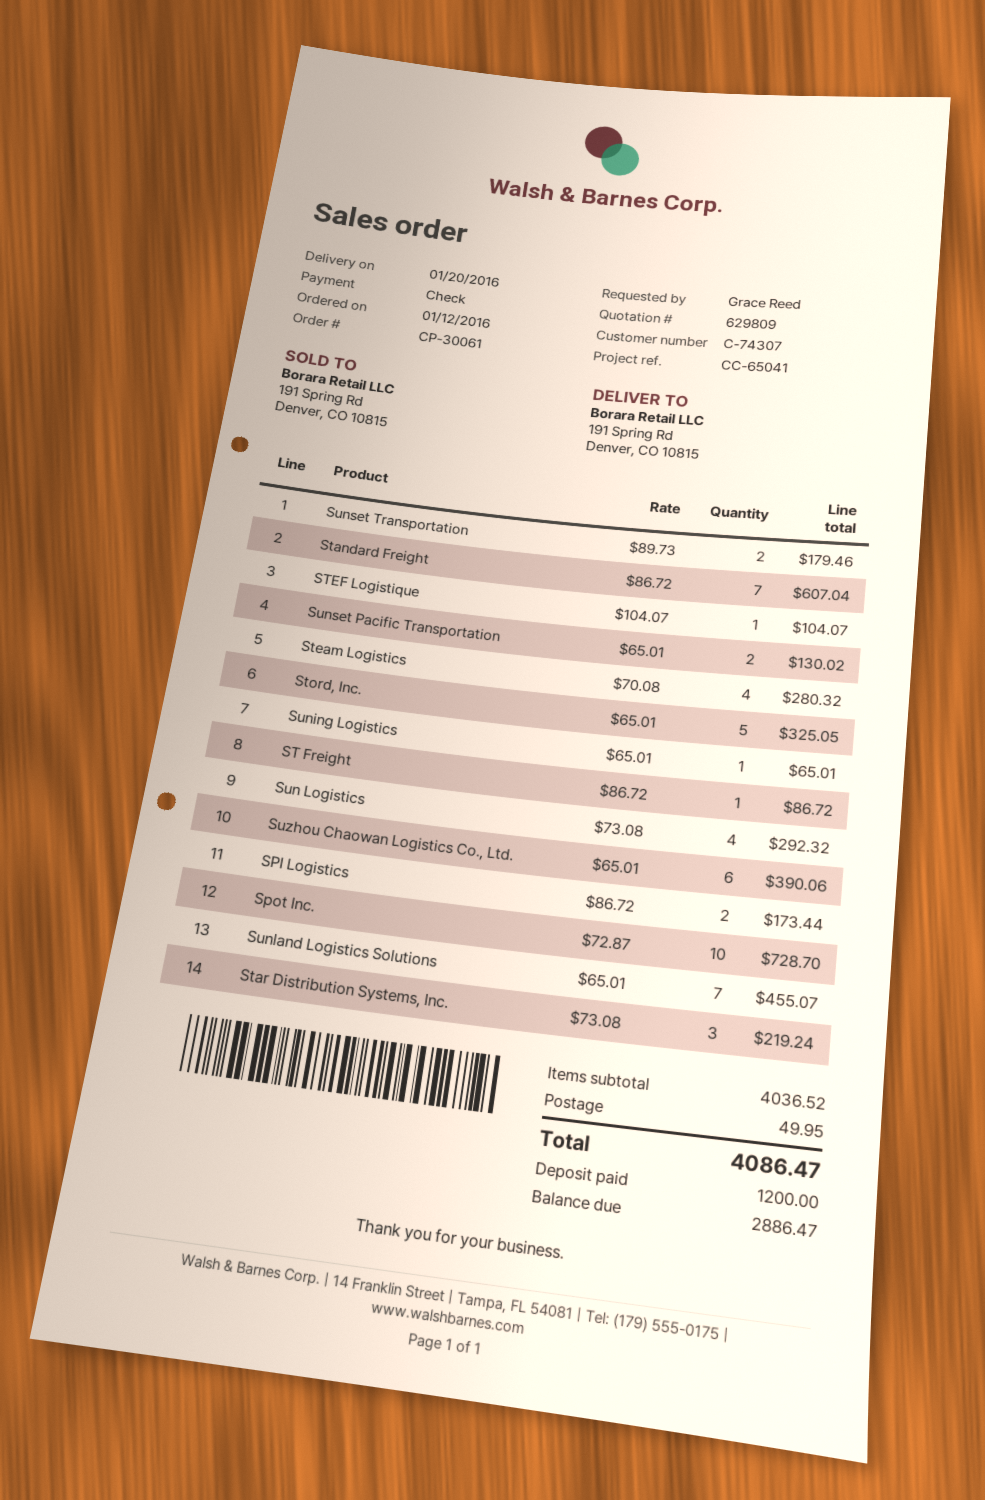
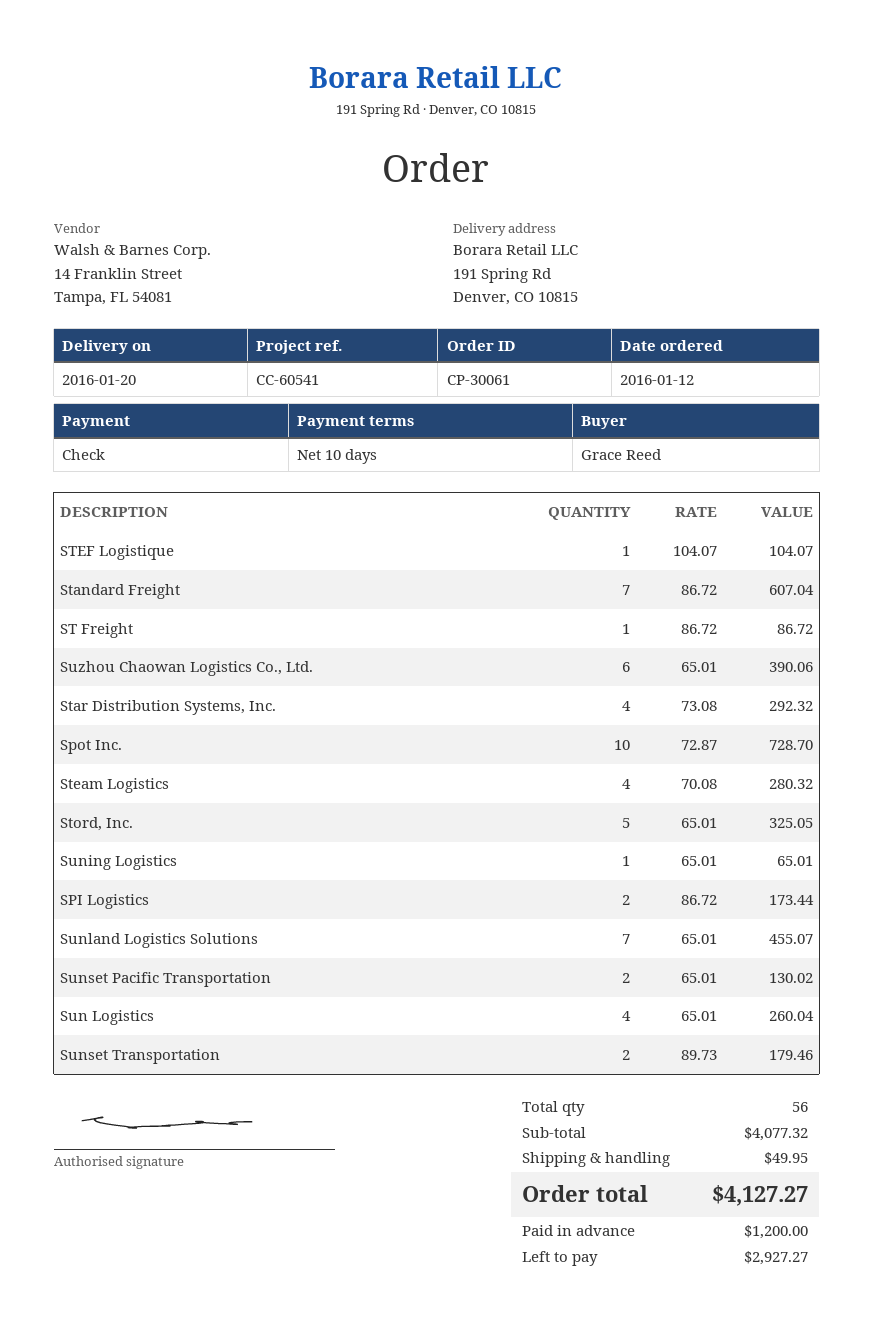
reference: CC-65041 -> CC-60541
Sun Logistics: 4 x 73.08 = 292.32 -> 4 x 65.01 = 260.04
Star Distribution Systems, Inc.: 3 x 73.08 = 219.24 -> 4 x 73.08 = 292.32
subtotal: 4036.52 -> 4077.32
total: 4086.47 -> 4127.27
balance: 2886.47 -> 2927.27

